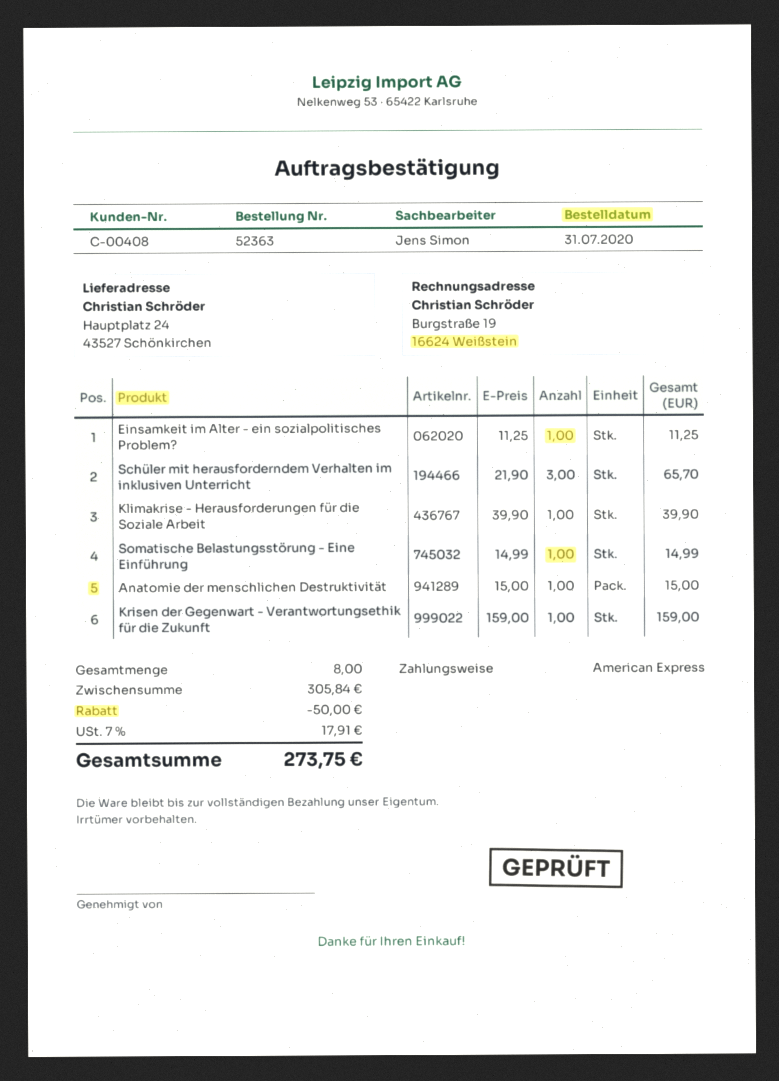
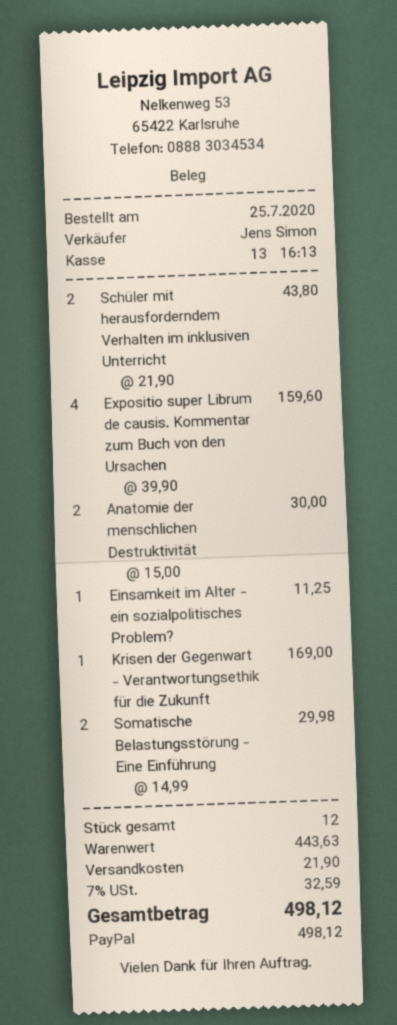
order date: 2020-07-31 -> 2020-07-25
payment method: American Express -> PayPal
Schüler mit herausforderndem Verhalten im inklusiven Unterricht: 3 x 21.90 = 65.70 -> 2 x 21.90 = 43.80
Klimakrise - Herausforderungen für die Soziale Arbeit: 1 x 39.90 = 39.90 -> none
Somatische Belastungsstörung - Eine Einführung: 1 x 14.99 = 14.99 -> 2 x 14.99 = 29.98
Anatomie der menschlichen Destruktivität: 1 x 15.00 = 15.00 -> 2 x 15.00 = 30.00
Krisen der Gegenwart - Verantwortungsethik für die Zukunft: 1 x 159.00 = 159.00 -> 1 x 169.00 = 169.00
Expositio super Librum de causis. Kommentar zum Buch von den Ursachen: none -> 4 x 39.90 = 159.60
total quantity: 8 -> 12
subtotal: 305.84 -> 443.63
discount: 50.00 -> none
shipping: none -> 21.90
tax: 7% = 17.91 -> 7% = 32.59
total: 273.75 -> 498.12

